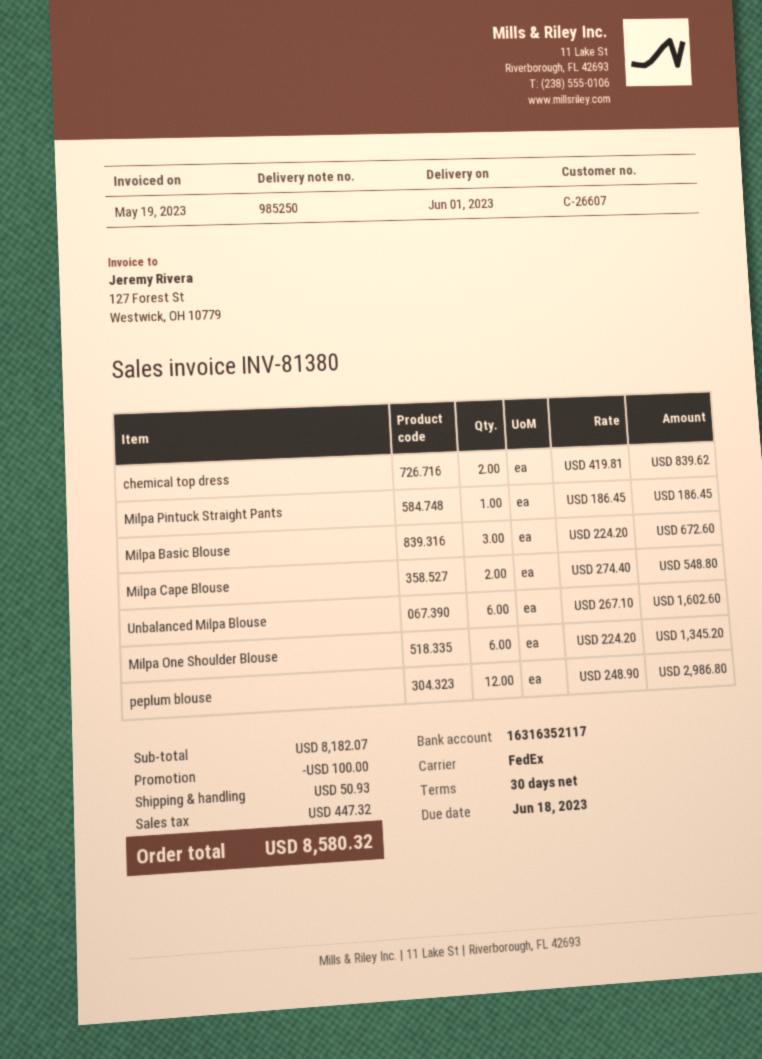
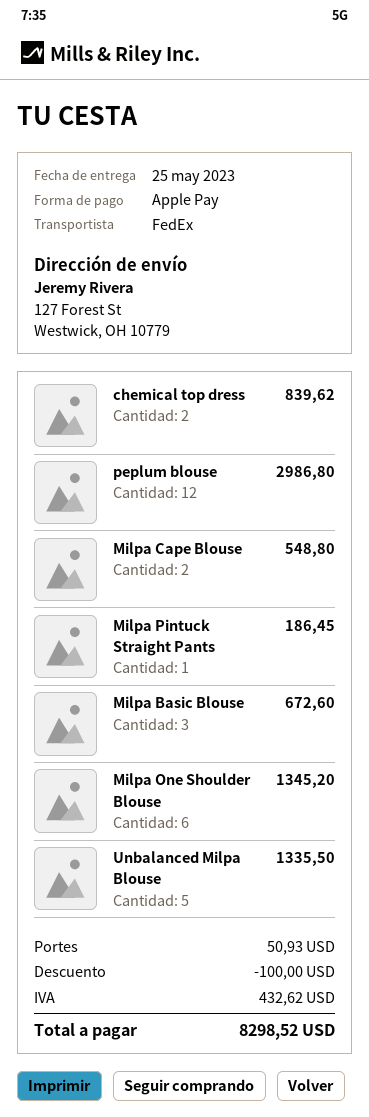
delivery date: 2023-06-01 -> 2023-05-25
Unbalanced Milpa Blouse: 6 for 1602.60 -> 5 for 1335.50
tax: 447.32 -> 432.62
total: 8580.32 -> 8298.52

